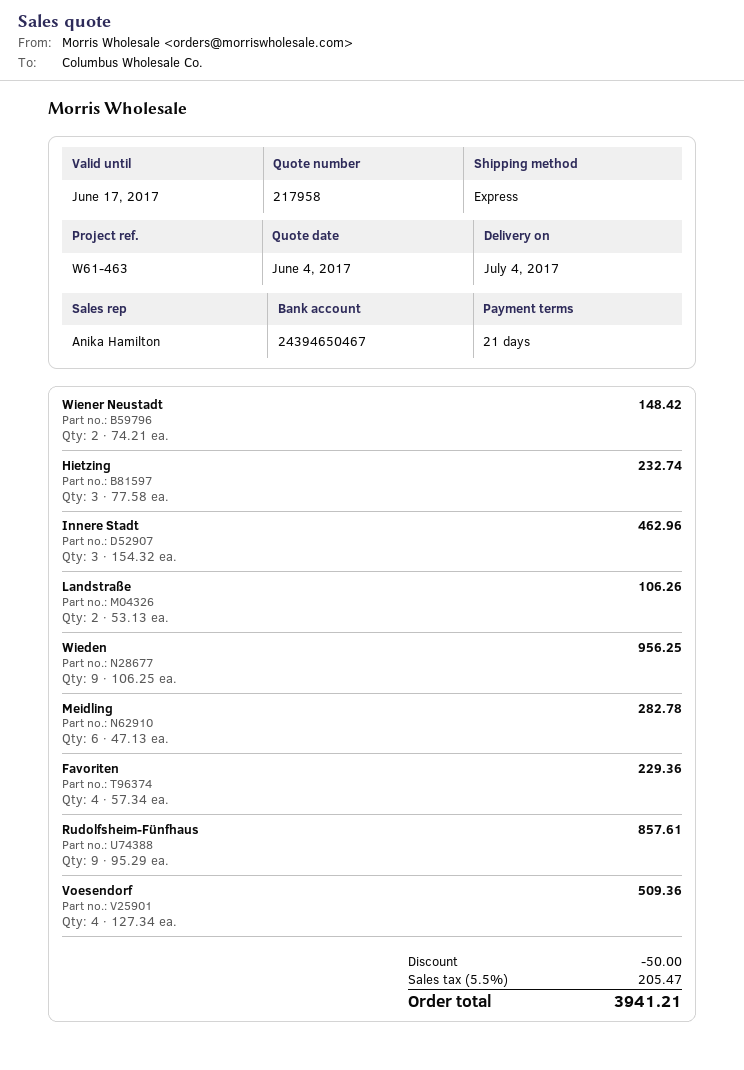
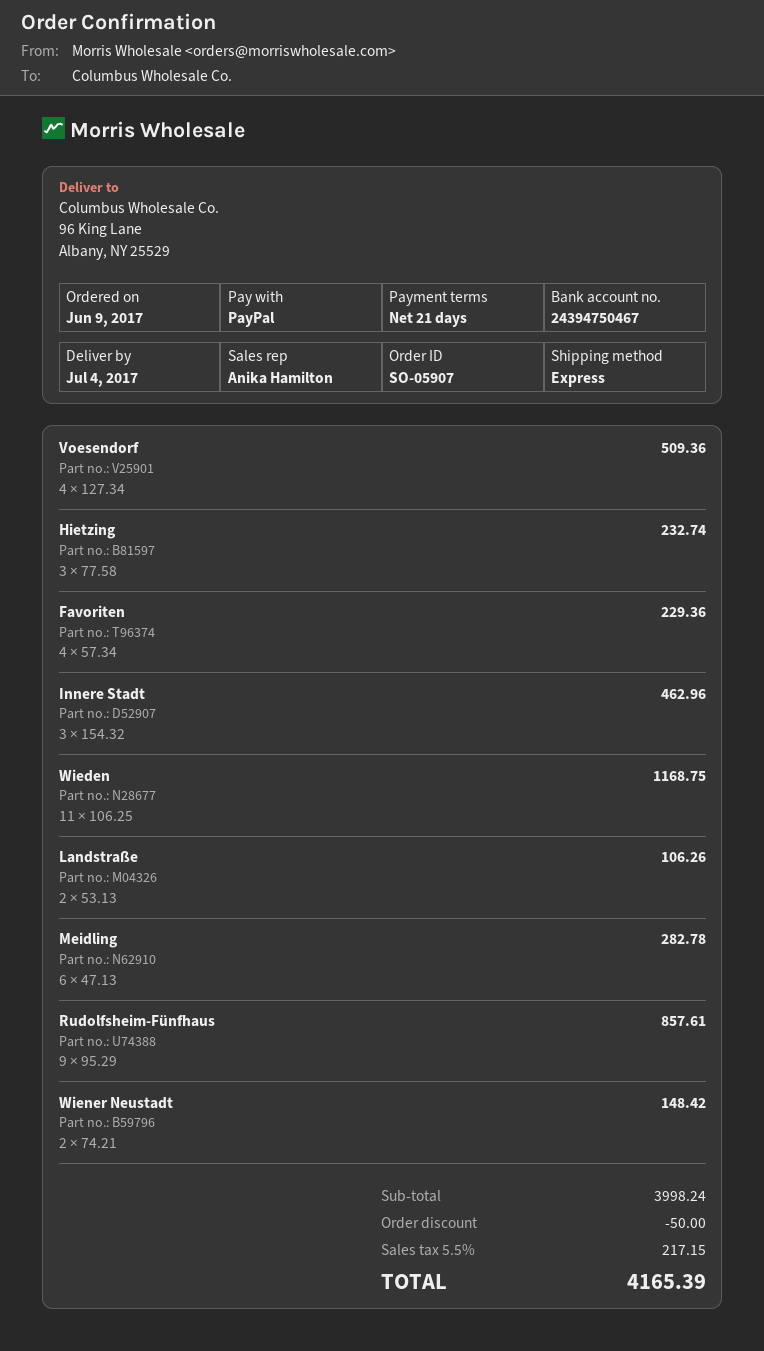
bank account: 24394650467 -> 24394750467
Wieden: 9 x 106.25 = 956.25 -> 11 x 106.25 = 1168.75
tax: 5.5% = 205.47 -> 5.5% = 217.15
total: 3941.21 -> 4165.39

